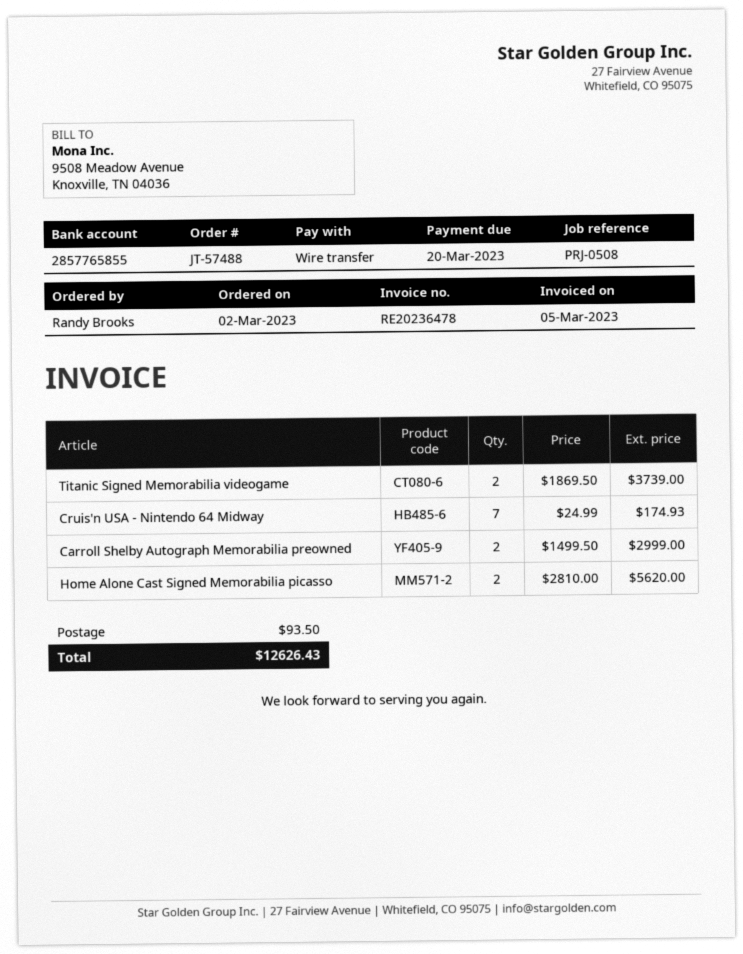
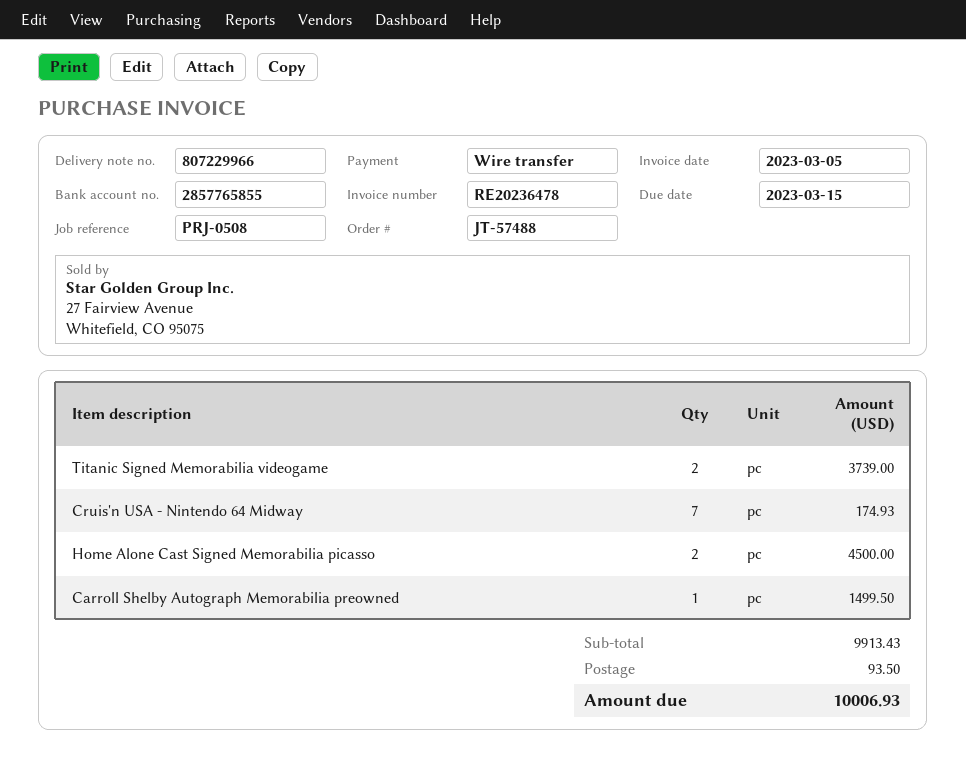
due date: 2023-03-20 -> 2023-03-15
Carroll Shelby Autograph Memorabilia preowned: 2 for 2999.00 -> 1 for 1499.50
Home Alone Cast Signed Memorabilia picasso: 2 for 5620.00 -> 2 for 4500.00
total: 12626.43 -> 10006.93

